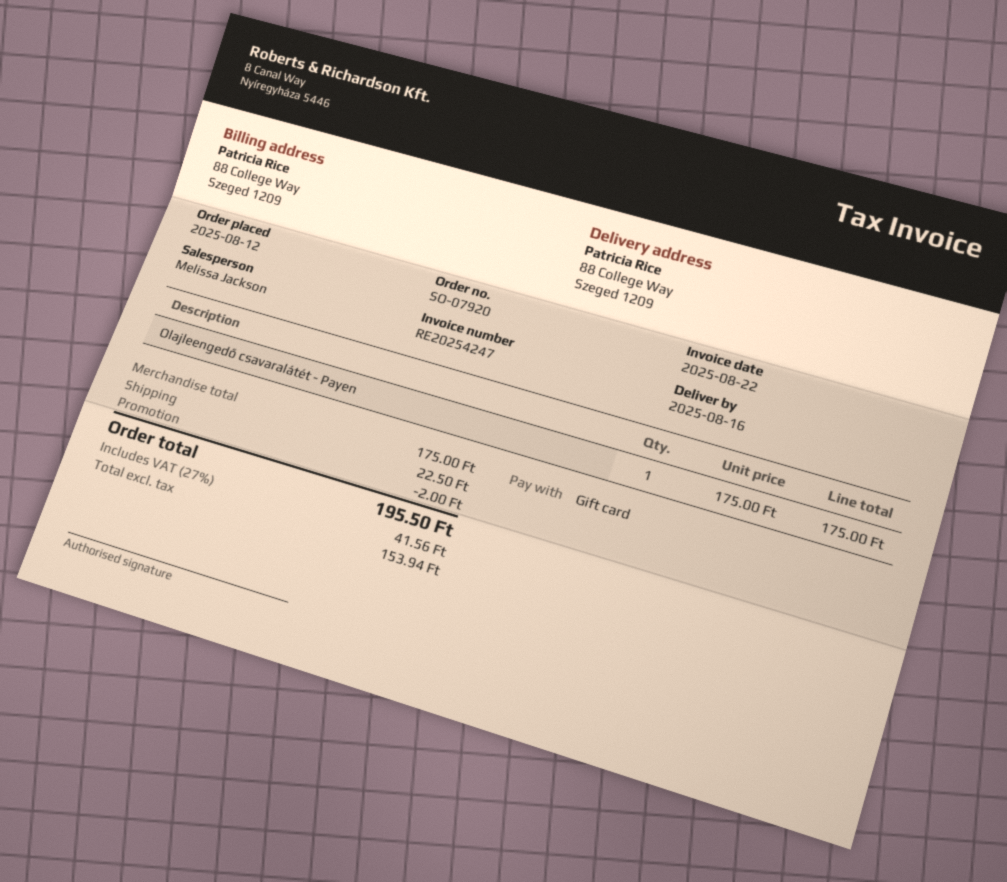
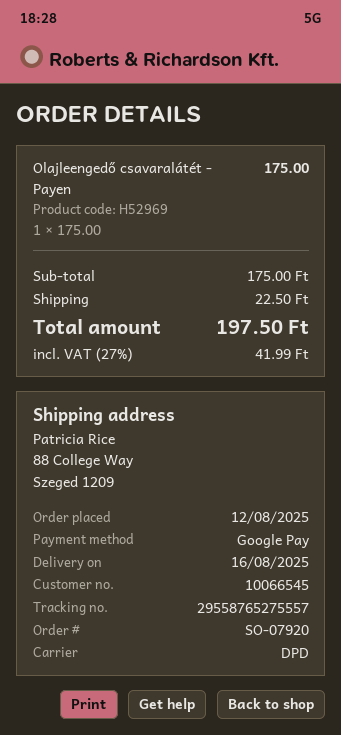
payment method: gift card -> Google Pay
discount: 2.00 -> none
tax: 27% = 41.56 -> 27% = 41.99
total: 195.50 -> 197.50

